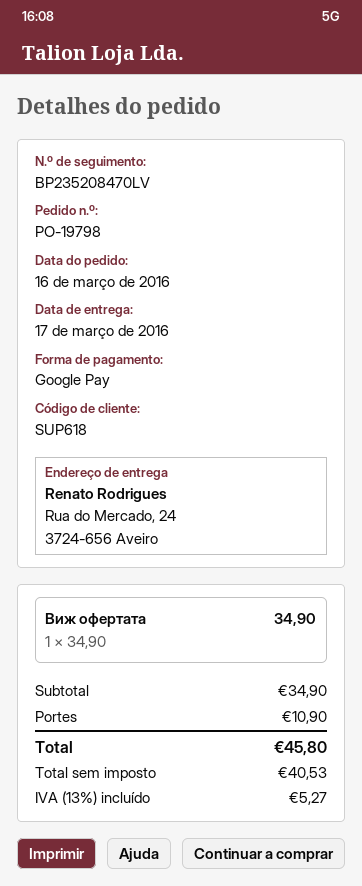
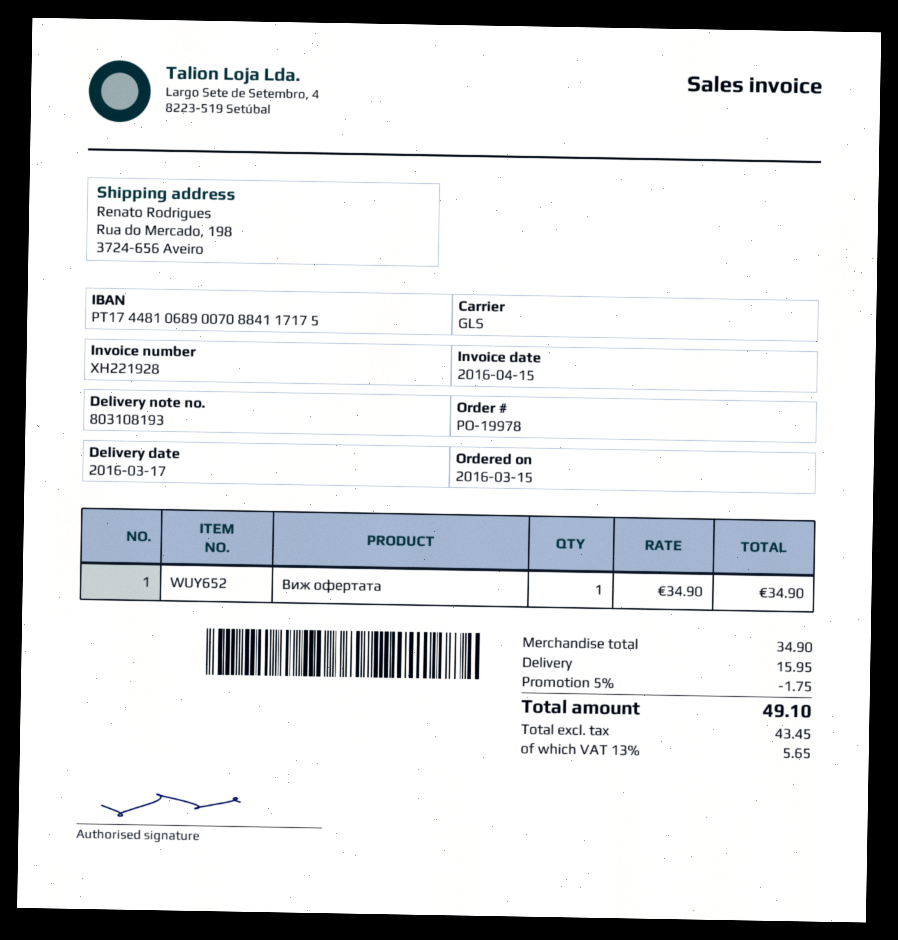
order number: PO-19798 -> PO-19978
order date: 2016-03-16 -> 2016-03-15
ship to: Rua do Mercado, 24, 3724-656 Aveiro -> Rua do Mercado, 198, 3724-656 Aveiro
discount: none -> 5% = 1.75
shipping: 10.90 -> 15.95
net: 40.53 -> 43.45
tax: 13% = 5.27 -> 13% = 5.65
total: 45.80 -> 49.10

